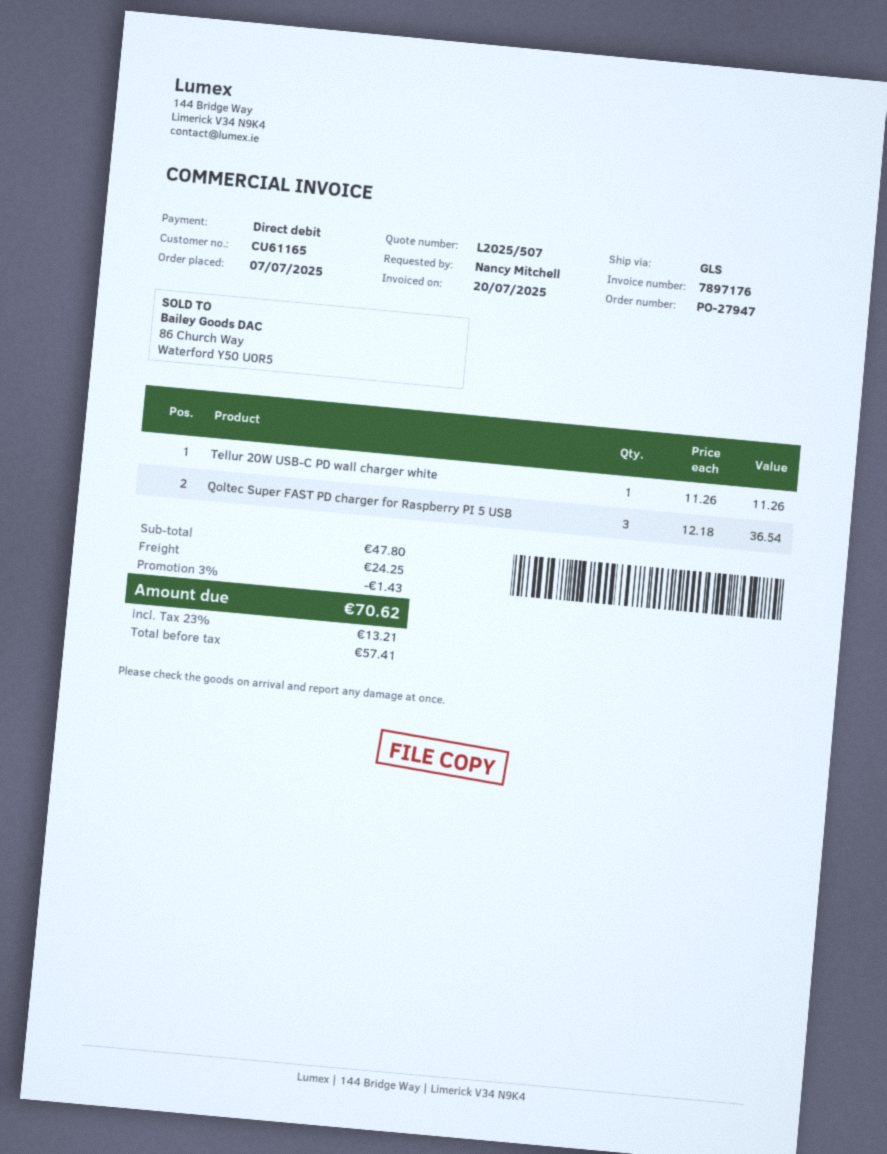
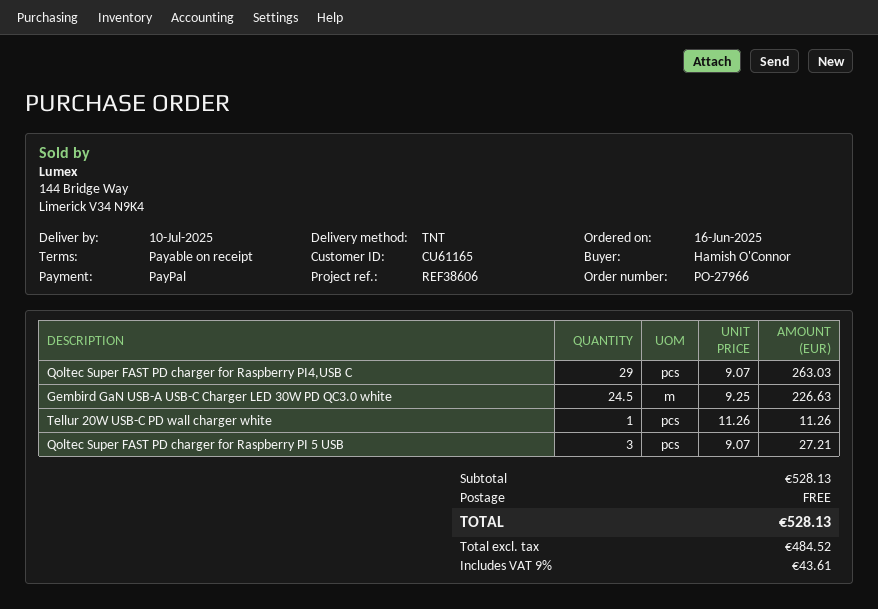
order number: PO-27947 -> PO-27966
order date: 2025-07-07 -> 2025-06-16
ordered by: Nancy Mitchell -> Hamish O'Connor
payment method: direct debit -> PayPal
shipping method: GLS -> TNT
Qoltec Super FAST PD charger for Raspberry PI 5 USB: 3 x 12.18 = 36.54 -> 3 x 9.07 = 27.21
Qoltec Super FAST PD charger for Raspberry PI4,USB C: none -> 29 x 9.07 = 263.03
Gembird GaN USB-A USB-C Charger LED 30W PD QC3.0 white: none -> 24.5 x 9.25 = 226.63
subtotal: 47.80 -> 528.13
discount: 3% = 1.43 -> none
shipping: 24.25 -> 0.00
net: 57.41 -> 484.52
tax: 23% = 13.21 -> 9% = 43.61
total: 70.62 -> 528.13

